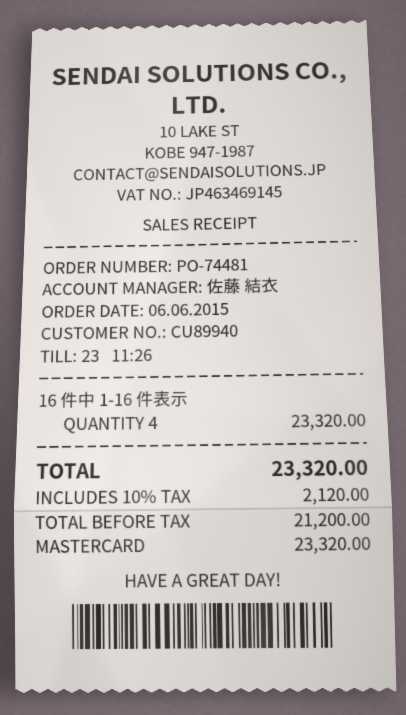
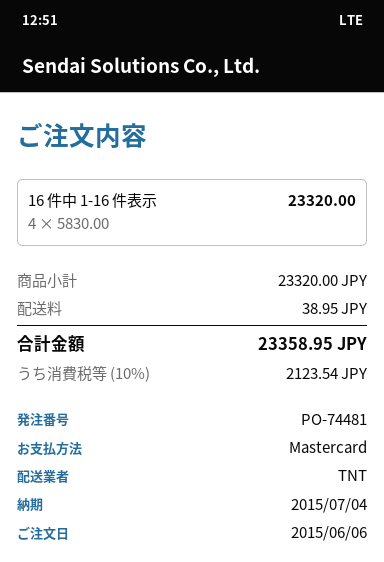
shipping: none -> 38.95
tax: 10% = 2120.00 -> 10% = 2123.54
total: 23320.00 -> 23358.95

